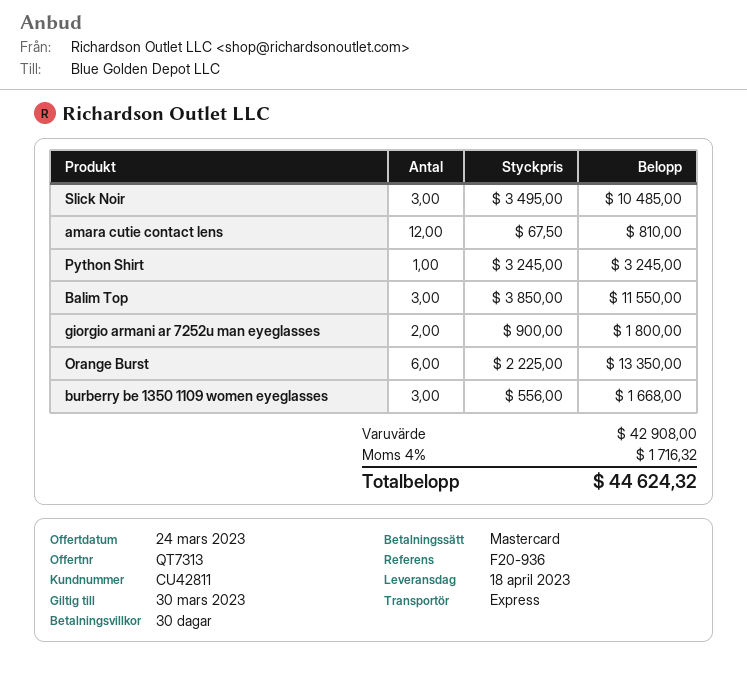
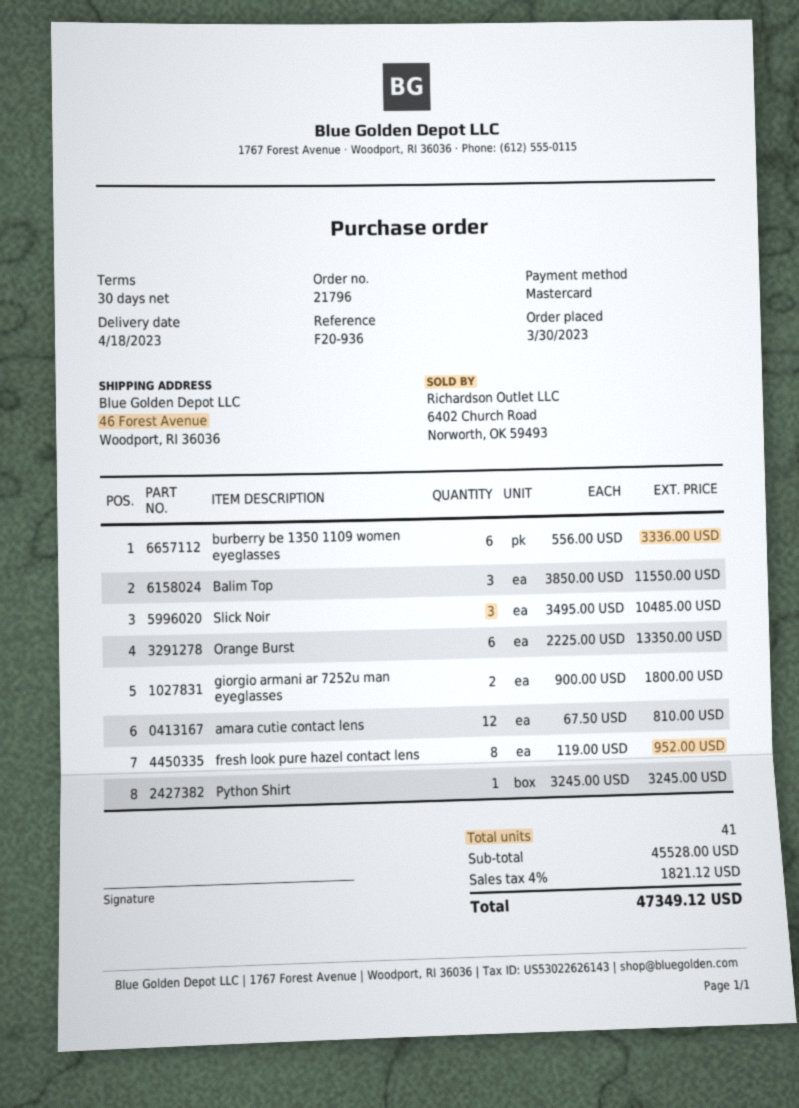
burberry be 1350 1109 women eyeglasses: 3 x 556.00 = 1668.00 -> 6 x 556.00 = 3336.00
fresh look pure hazel contact lens: none -> 8 x 119.00 = 952.00
subtotal: 42908.00 -> 45528.00
tax: 4% = 1716.32 -> 4% = 1821.12
total: 44624.32 -> 47349.12

